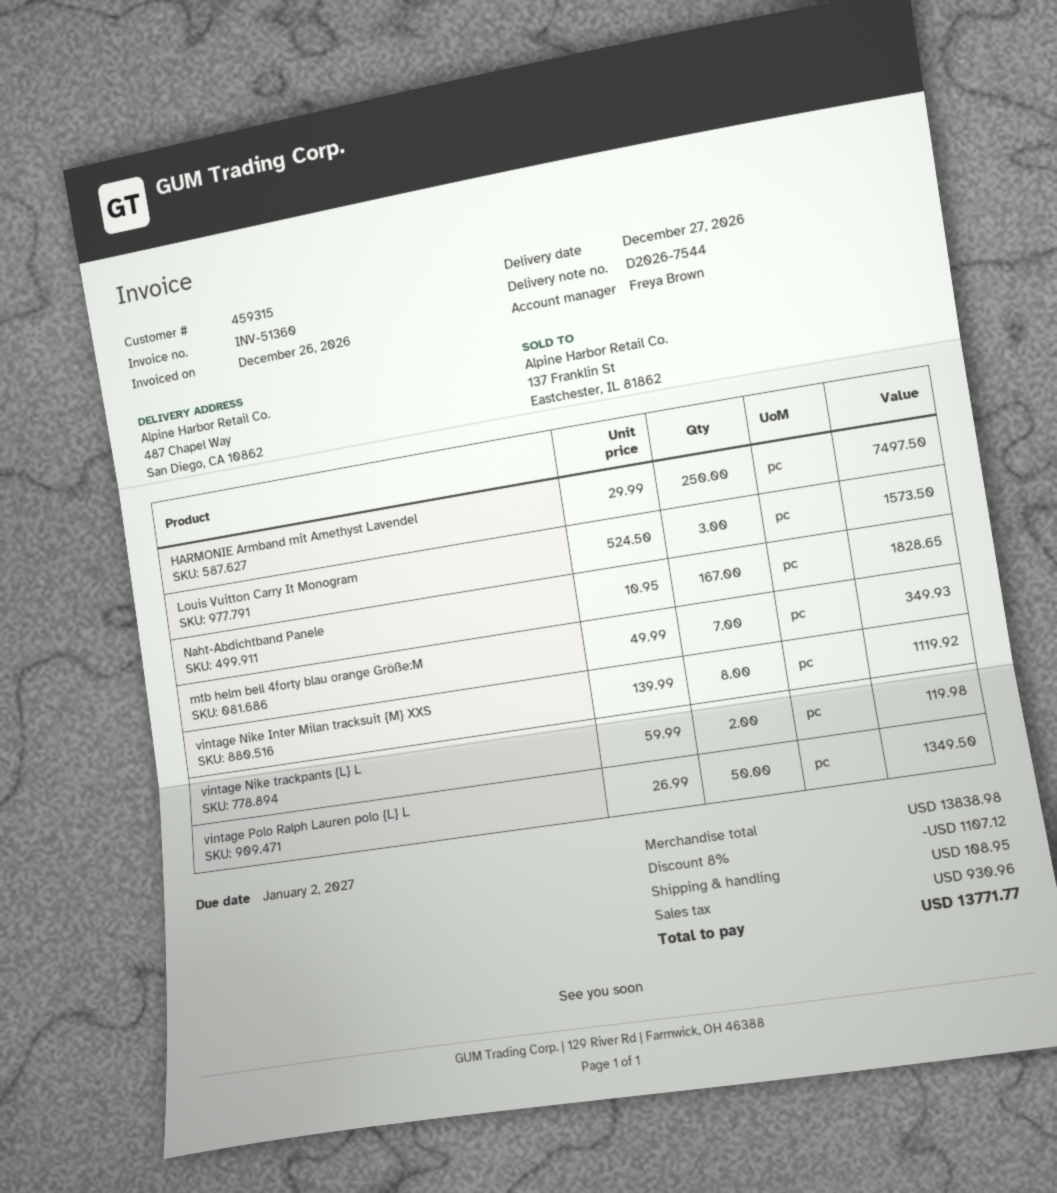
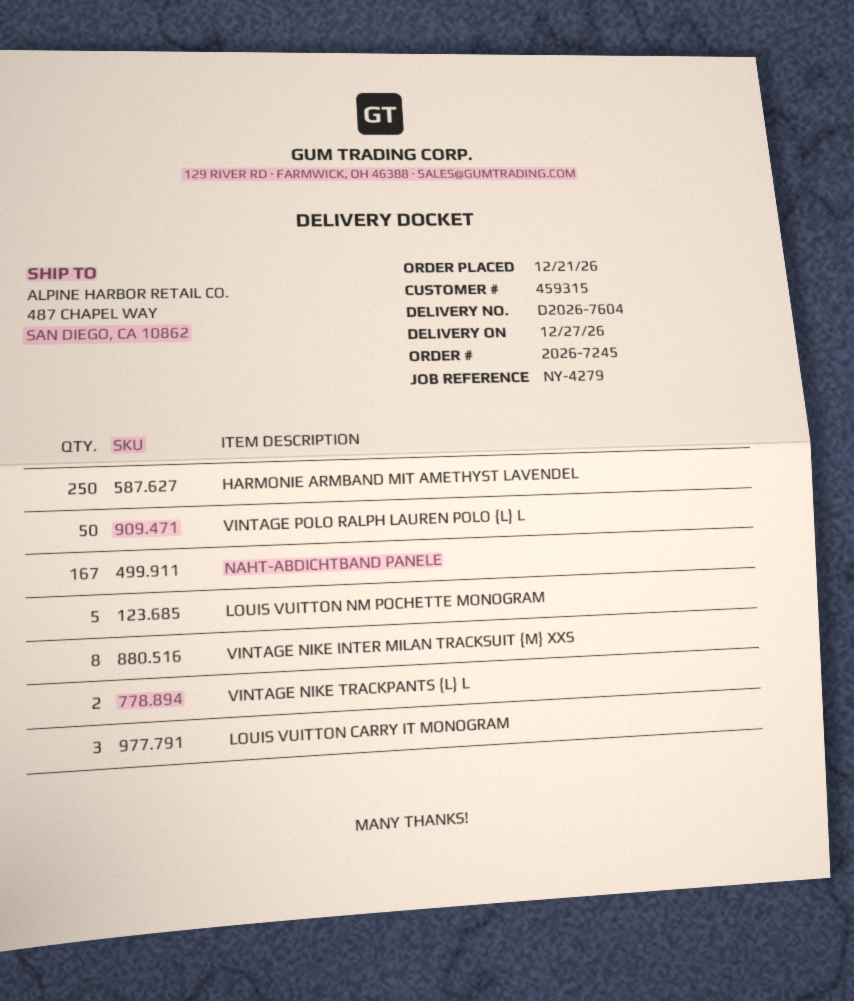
delivery note number: D2026-7544 -> D2026-7604
mtb helm bell 4forty blau orange Größe:M: 7 -> none
LOUIS VUITTON NM POCHETTE MONOGRAM: none -> 5

